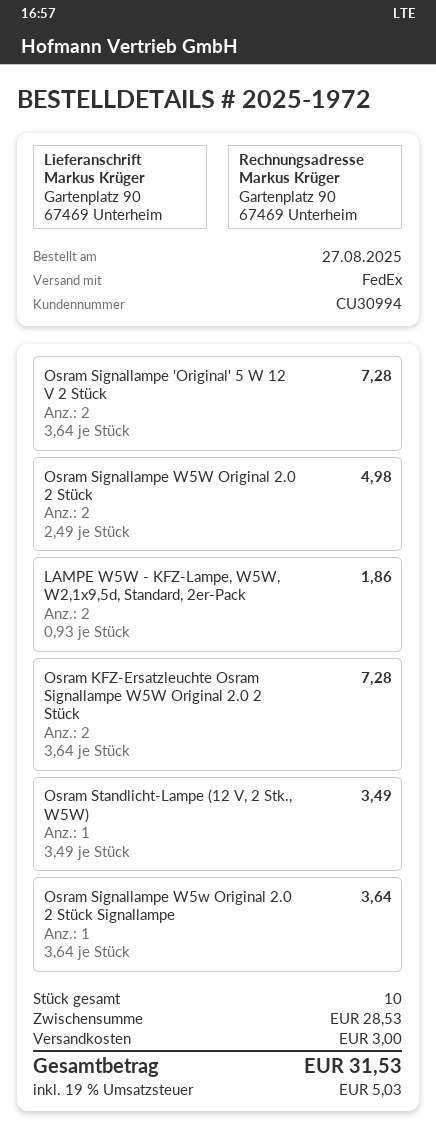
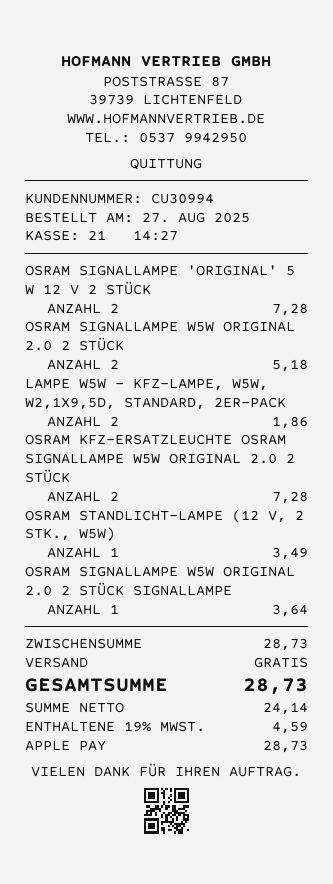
Osram Signallampe W5W Original 2.0 2 Stück: 2 for 4.98 -> 2 for 5.18
subtotal: 28.53 -> 28.73
shipping: 3.00 -> 0.00
tax: 19% = 5.03 -> 19% = 4.59
total: 31.53 -> 28.73

